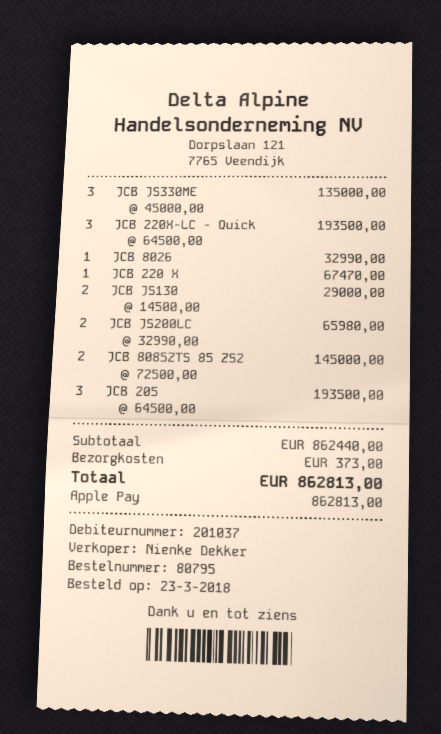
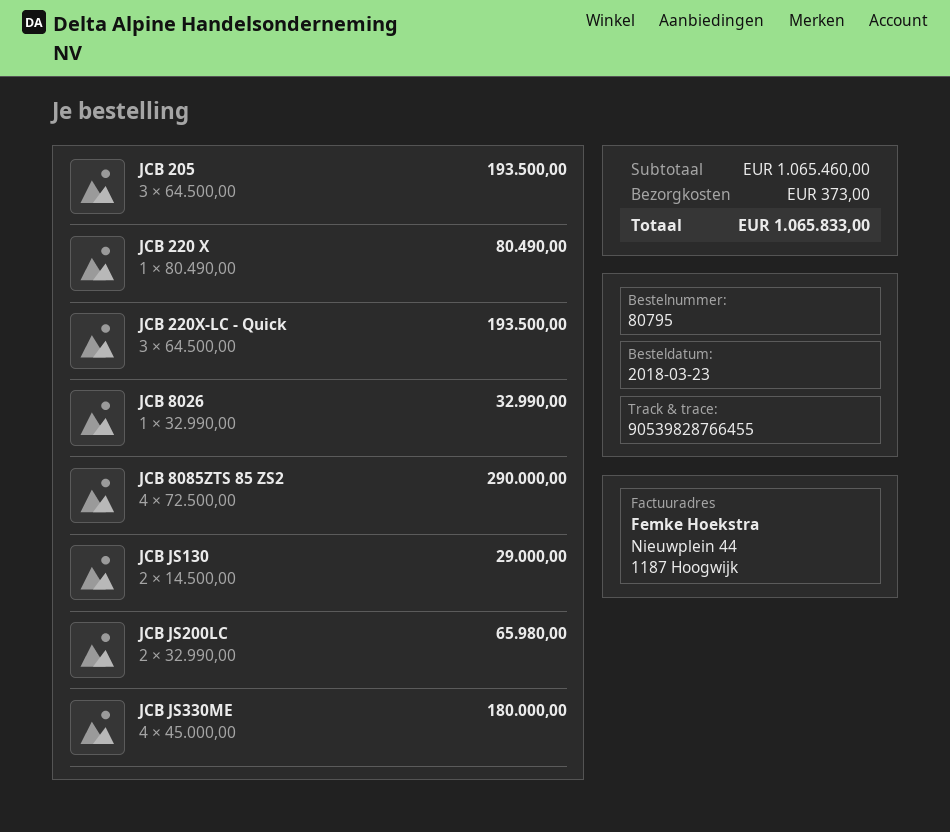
JCB JS330ME: 3 x 45000.00 = 135000.00 -> 4 x 45000.00 = 180000.00
JCB 220 X: 1 x 67470.00 = 67470.00 -> 1 x 80490.00 = 80490.00
JCB 8085ZTS 85 ZS2: 2 x 72500.00 = 145000.00 -> 4 x 72500.00 = 290000.00
subtotal: 862440.00 -> 1065460.00
total: 862813.00 -> 1065833.00

